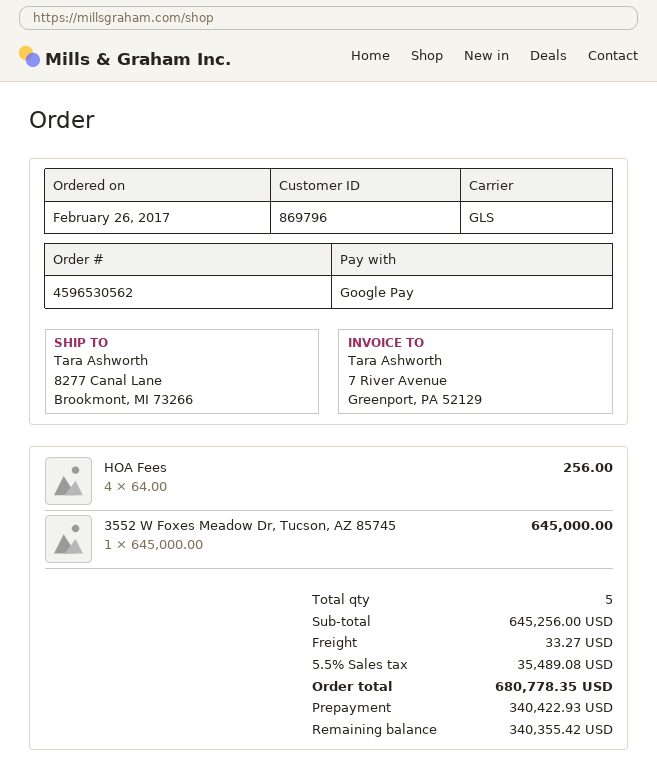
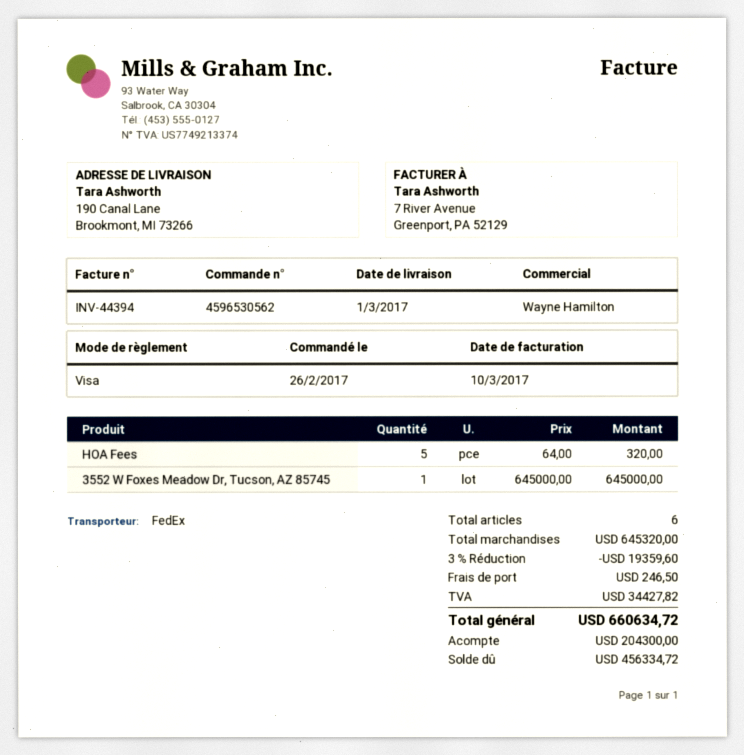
payment method: Google Pay -> Visa
shipping method: GLS -> FedEx
ship to: 8277 Canal Lane, Brookmont, MI 73266 -> 190 Canal Lane, Brookmont, MI 73266
HOA Fees: 4 x 64.00 = 256.00 -> 5 x 64.00 = 320.00
total quantity: 5 -> 6
subtotal: 645256.00 -> 645320.00
discount: none -> 3% = 19359.60
shipping: 33.27 -> 246.50
tax: 35489.08 -> 34427.82
total: 680778.35 -> 660634.72
deposit: 340422.93 -> 204300.00
balance: 340355.42 -> 456334.72

